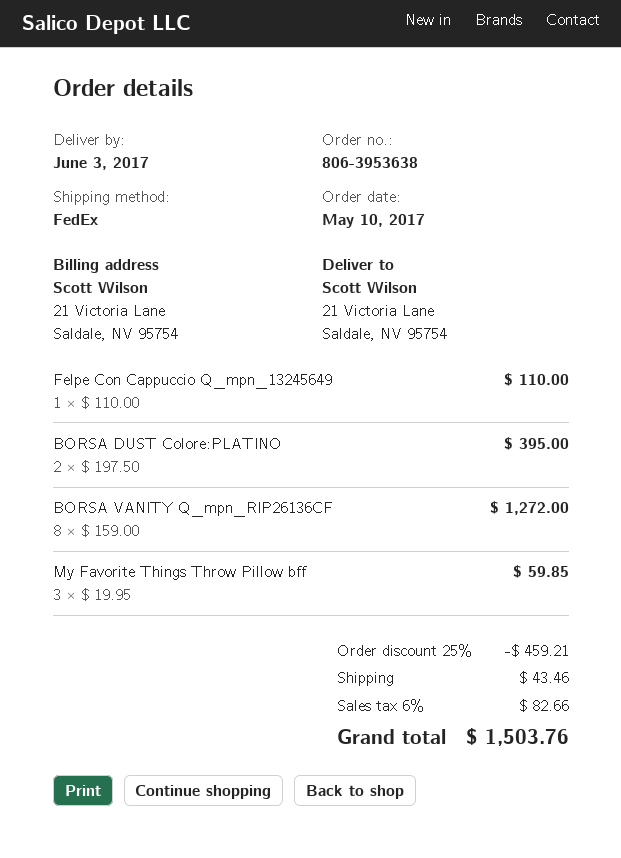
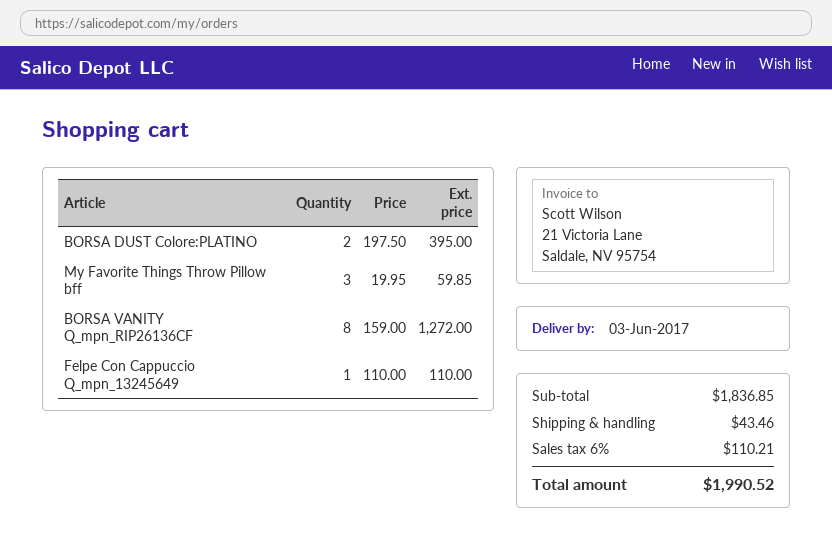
discount: 25% = 459.21 -> none
tax: 6% = 82.66 -> 6% = 110.21
total: 1503.76 -> 1990.52

